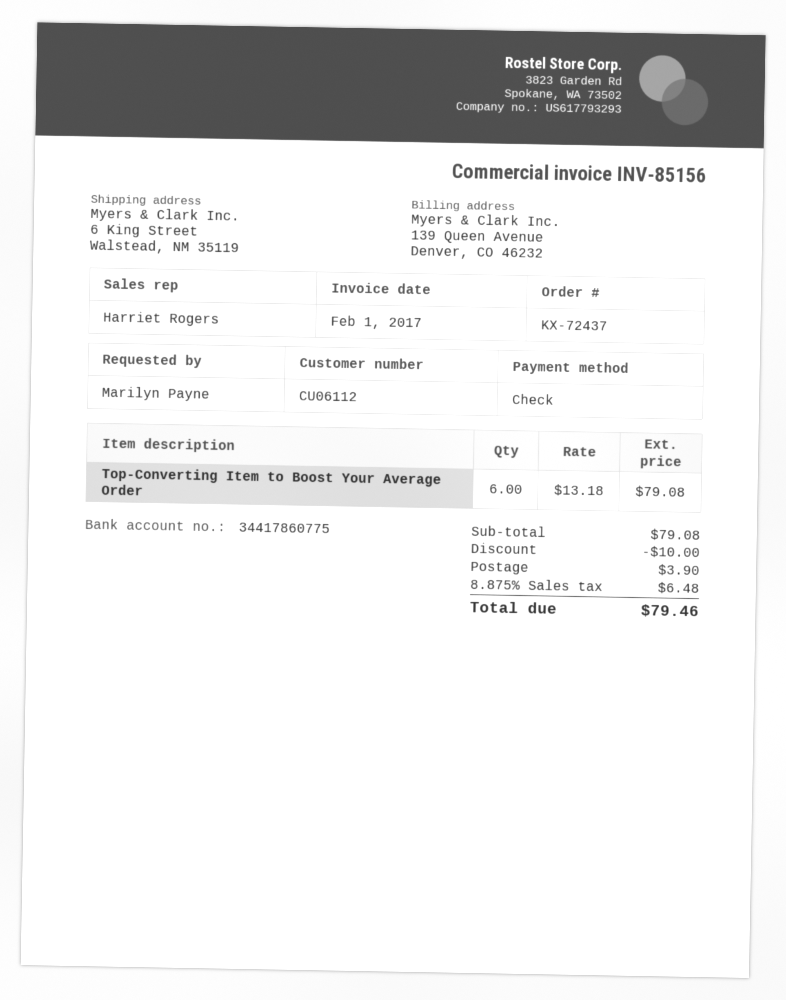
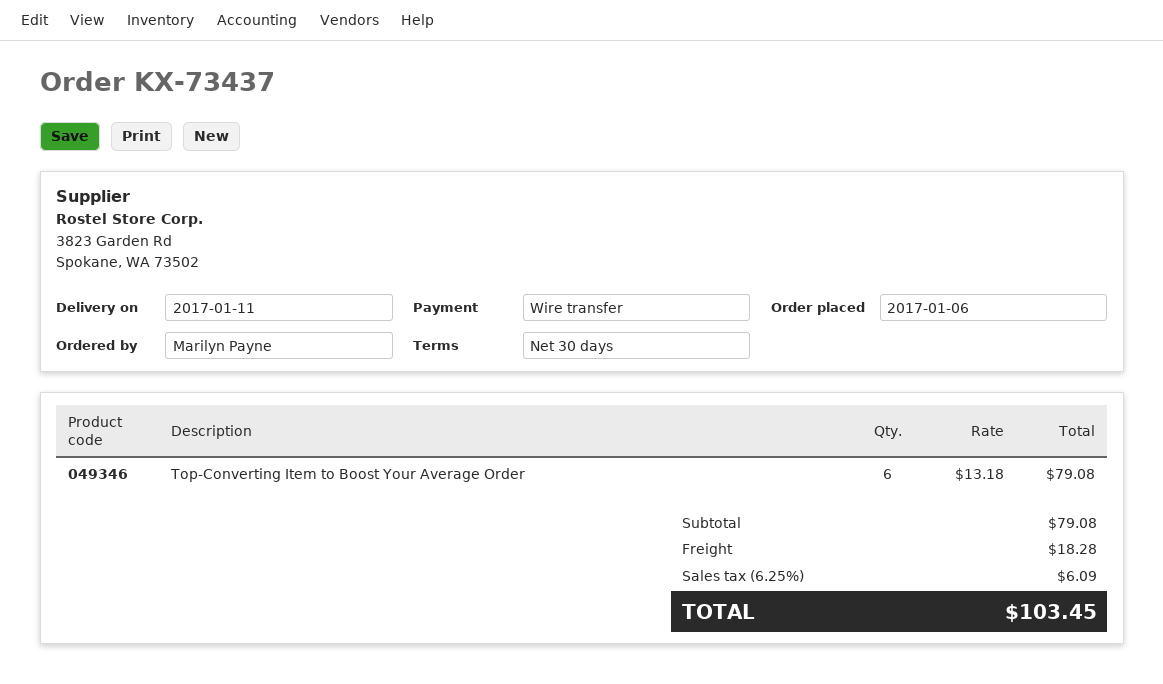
order number: KX-72437 -> KX-73437
payment method: cheque -> bank transfer
discount: 10.00 -> none
shipping: 3.90 -> 18.28
tax: 8.875% = 6.48 -> 6.25% = 6.09
total: 79.46 -> 103.45

